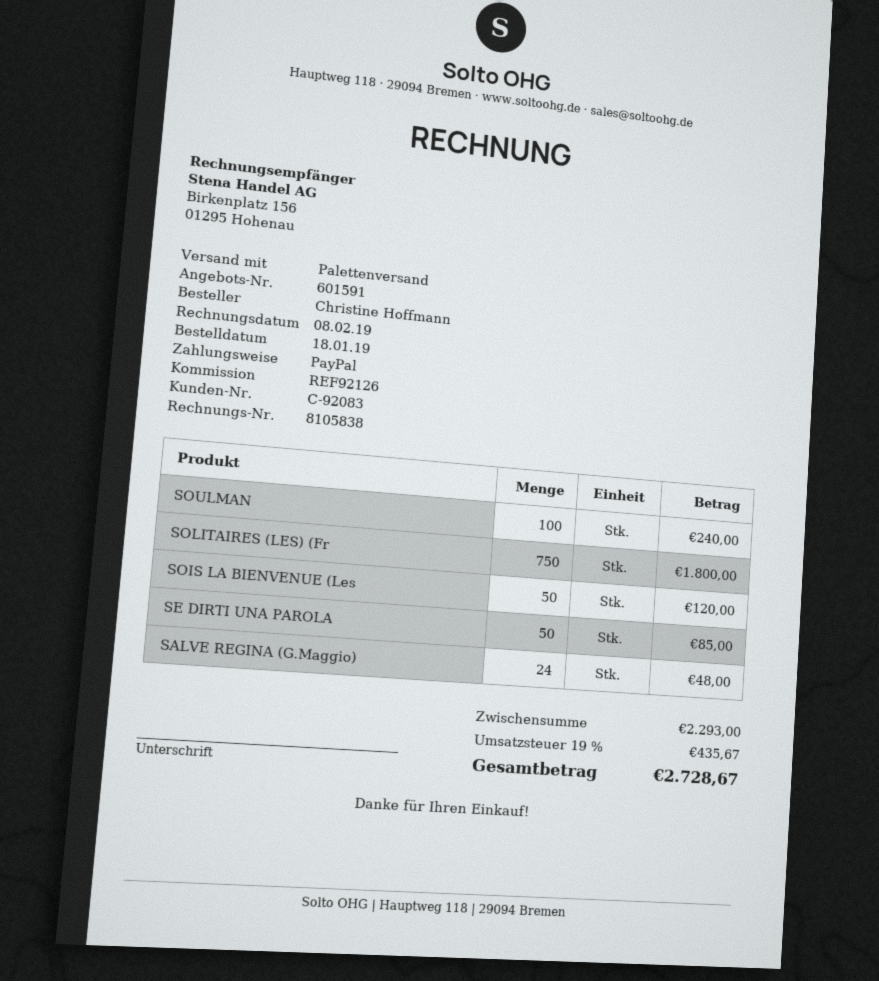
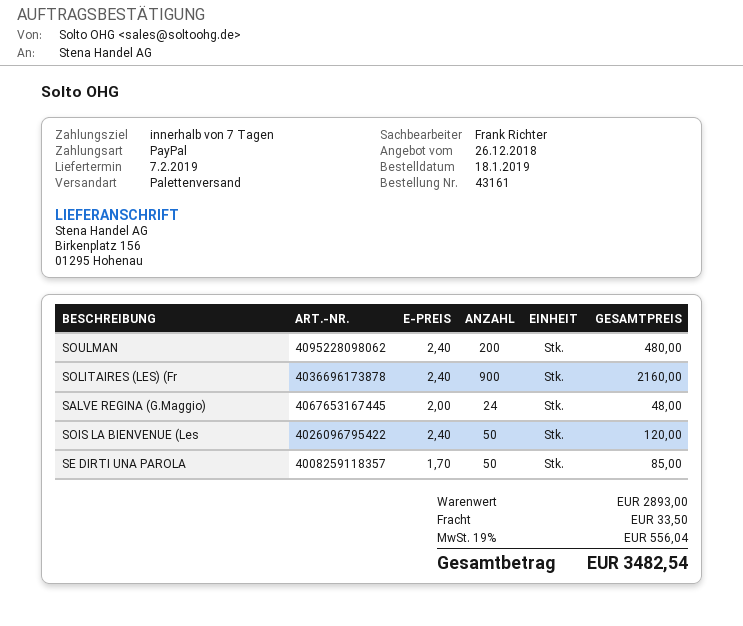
SOULMAN: 100 for 240.00 -> 200 for 480.00
SOLITAIRES (LES) (Fr: 750 for 1800.00 -> 900 for 2160.00
subtotal: 2293.00 -> 2893.00
shipping: none -> 33.50
tax: 19% = 435.67 -> 19% = 556.04
total: 2728.67 -> 3482.54

